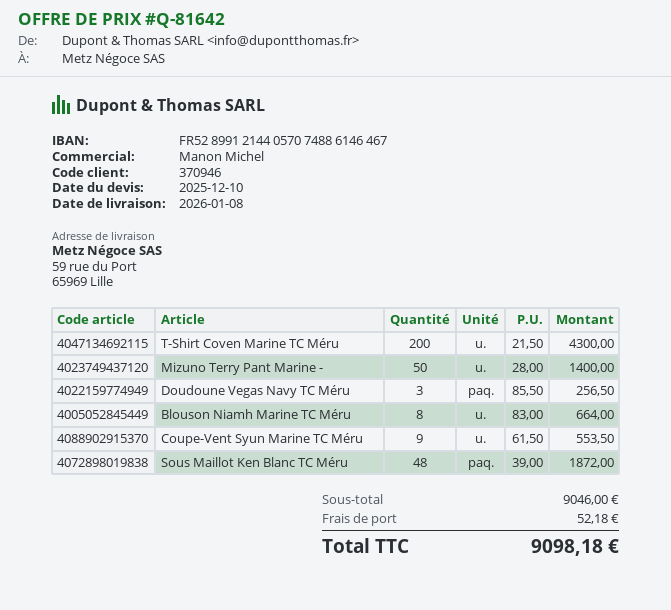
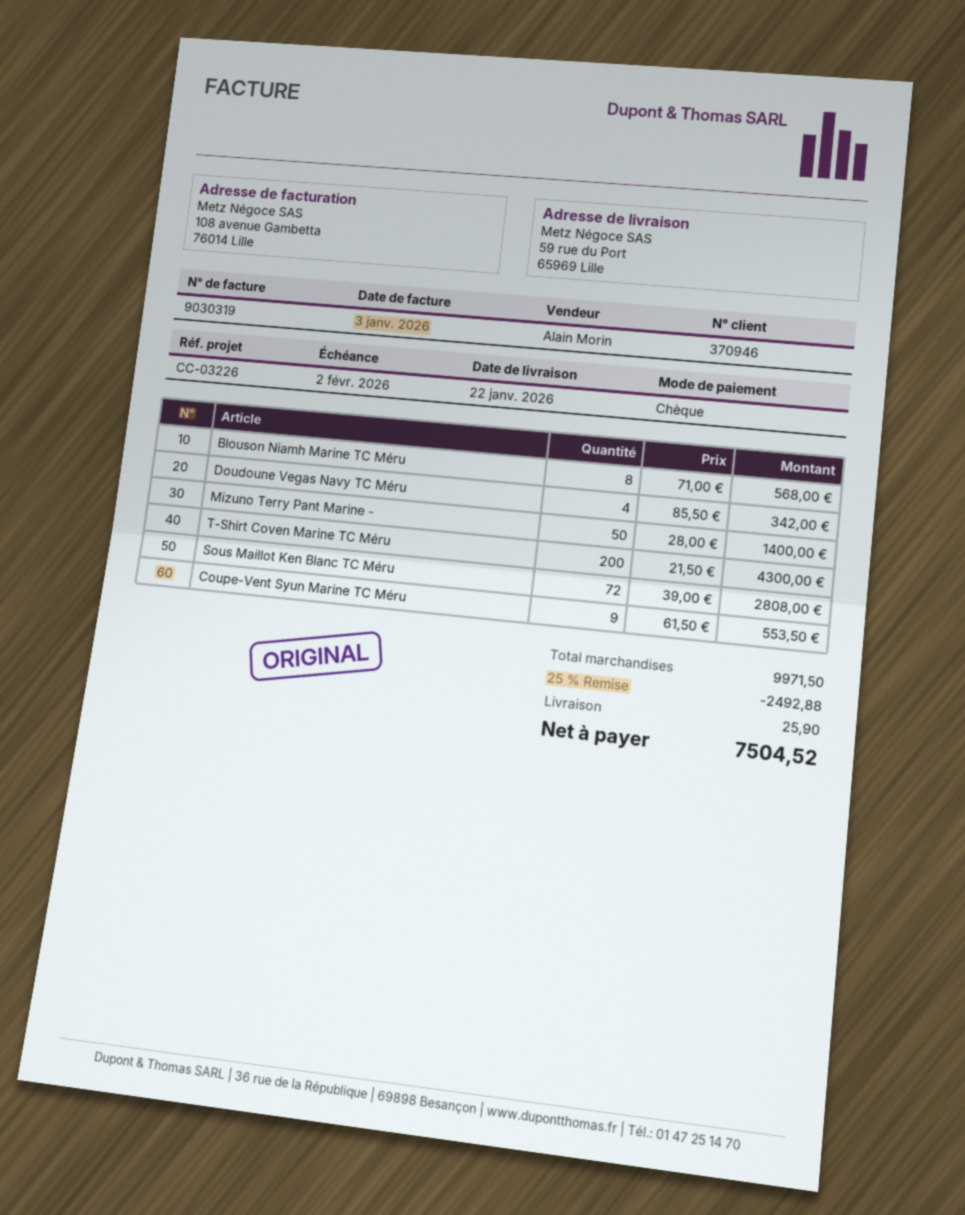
delivery date: 2026-01-08 -> 2026-01-22
sales rep: Manon Michel -> Alain Morin
Doudoune Vegas Navy TC Méru: 3 x 85.50 = 256.50 -> 4 x 85.50 = 342.00
Blouson Niamh Marine TC Méru: 8 x 83.00 = 664.00 -> 8 x 71.00 = 568.00
Sous Maillot Ken Blanc TC Méru: 48 x 39.00 = 1872.00 -> 72 x 39.00 = 2808.00
subtotal: 9046.00 -> 9971.50
discount: none -> 25% = 2492.88
shipping: 52.18 -> 25.90
total: 9098.18 -> 7504.52

